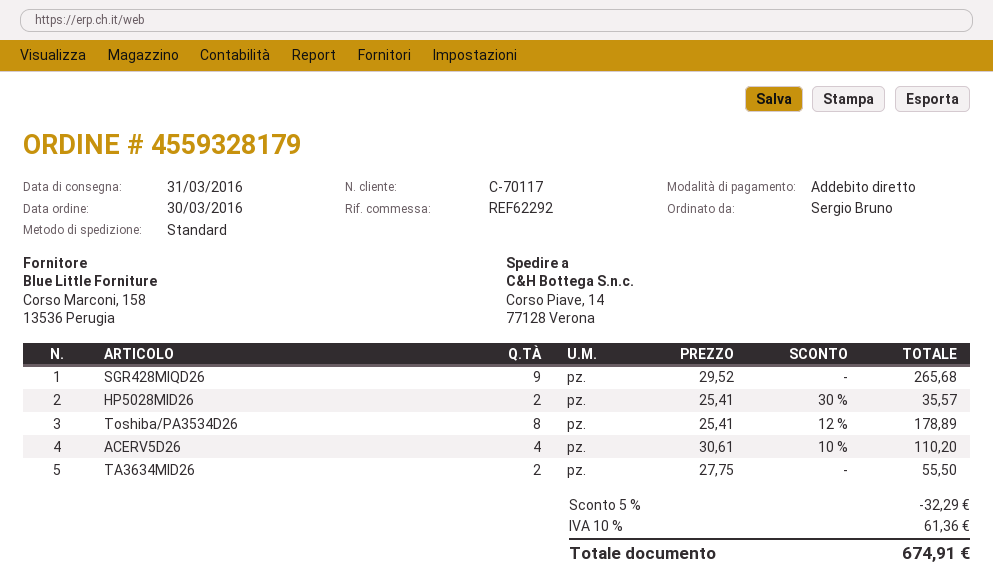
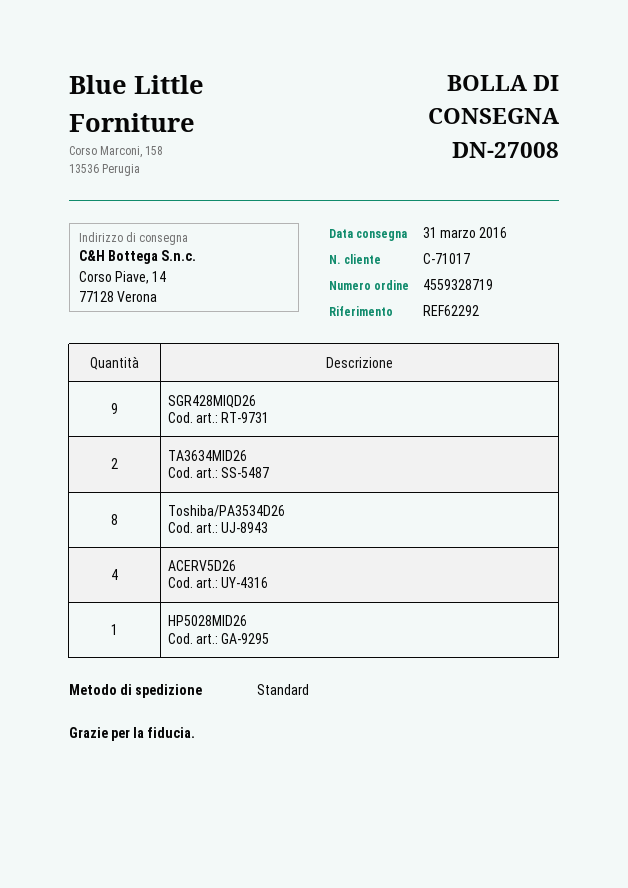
order number: 4559328179 -> 4559328719
customer number: C-70117 -> C-71017
HP5028MID26: 2 -> 1

